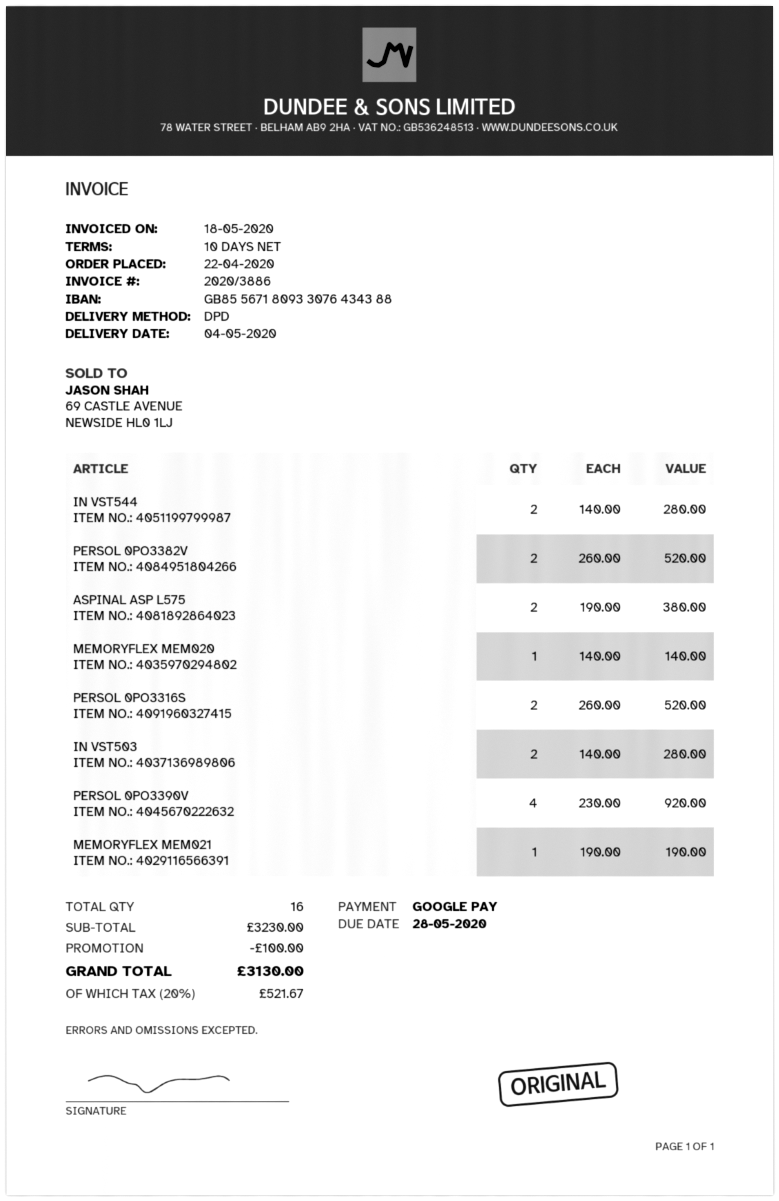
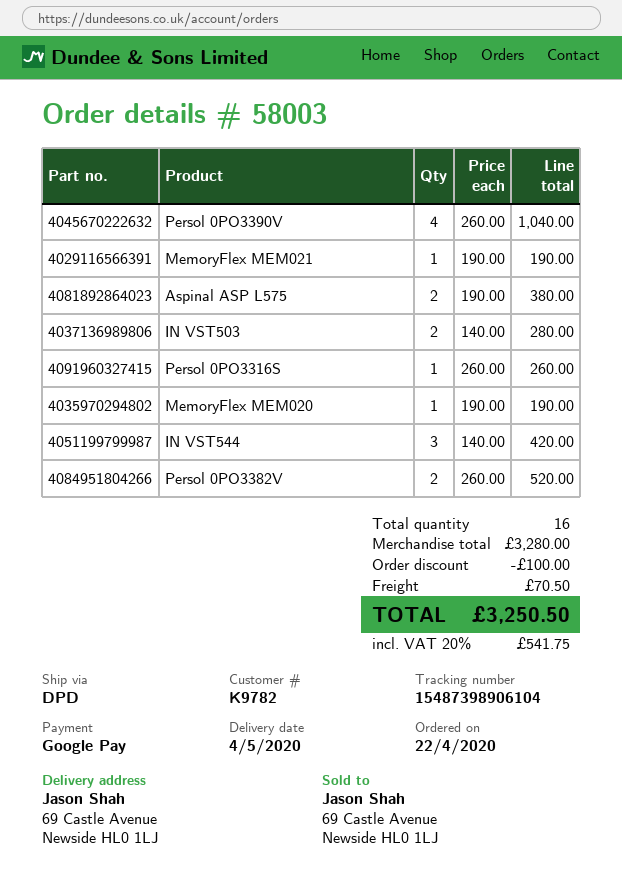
IN VST544: 2 x 140.00 = 280.00 -> 3 x 140.00 = 420.00
MEMORYFLEX MEM020: 1 x 140.00 = 140.00 -> 1 x 190.00 = 190.00
PERSOL 0PO3316S: 2 x 260.00 = 520.00 -> 1 x 260.00 = 260.00
PERSOL 0PO3390V: 4 x 230.00 = 920.00 -> 4 x 260.00 = 1040.00
subtotal: 3230.00 -> 3280.00
shipping: none -> 70.50
tax: 20% = 521.67 -> 20% = 541.75
total: 3130.00 -> 3250.50

